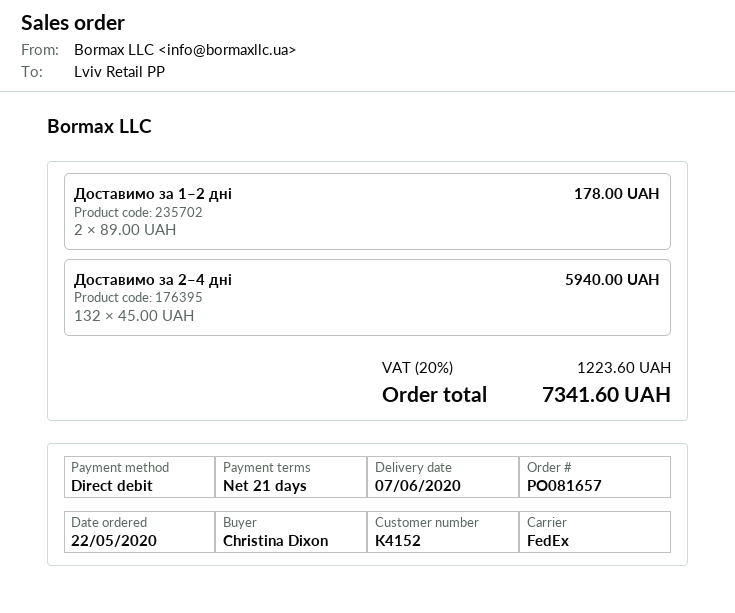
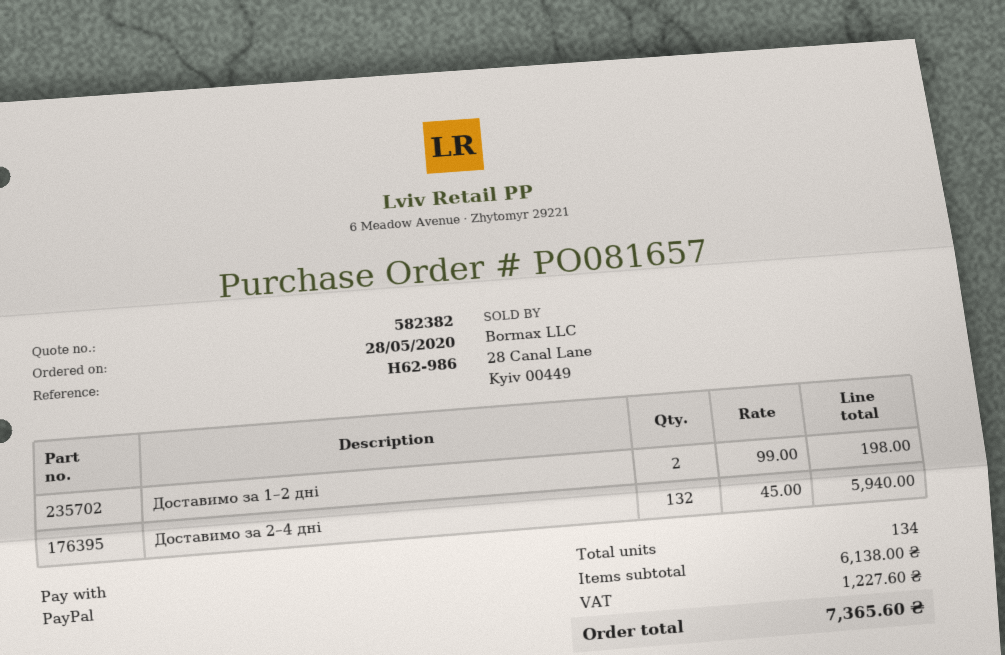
order date: 2020-05-22 -> 2020-05-28
payment method: direct debit -> PayPal
Доставимо за 1–2 дні: 2 x 89.00 = 178.00 -> 2 x 99.00 = 198.00
tax: 1223.60 -> 1227.60
total: 7341.60 -> 7365.60

